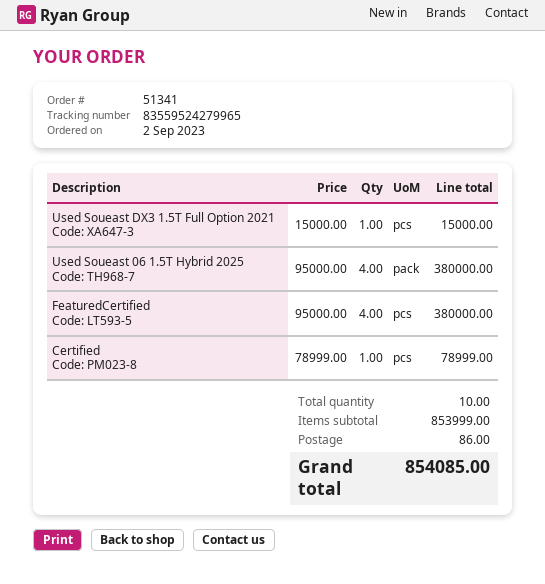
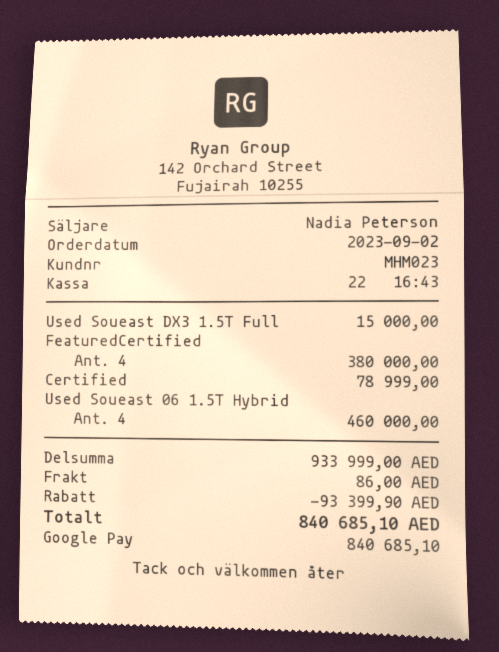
Used Soueast 06 1.5T Hybrid 2025: 4 for 380000.00 -> 4 for 460000.00
subtotal: 853999.00 -> 933999.00
discount: none -> 93399.90
total: 854085.00 -> 840685.10

